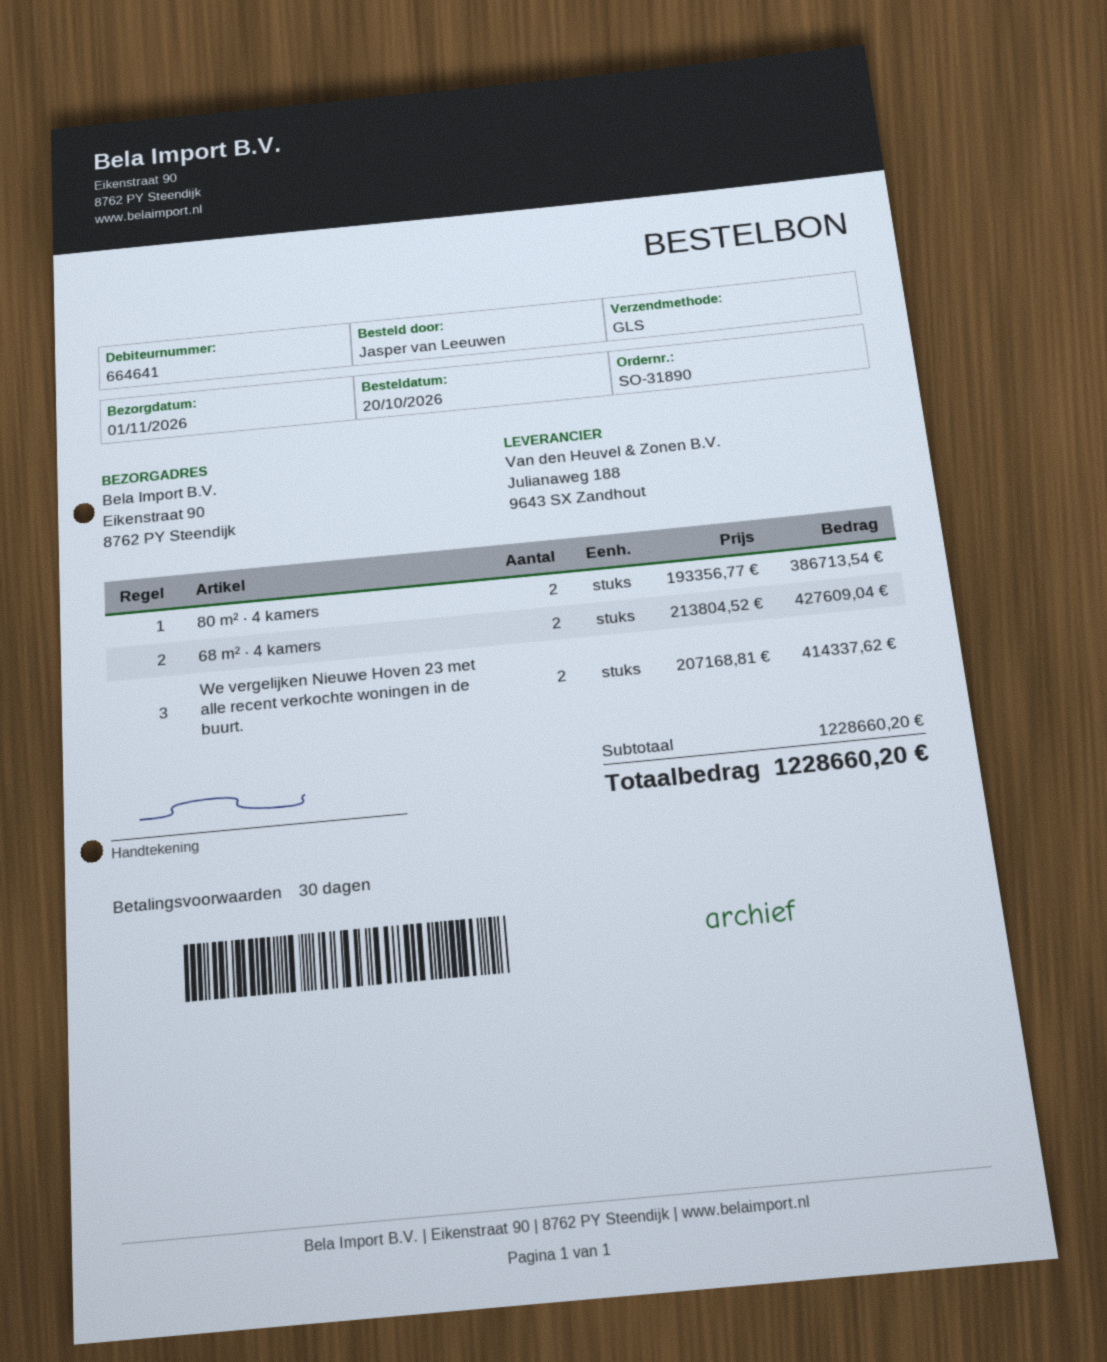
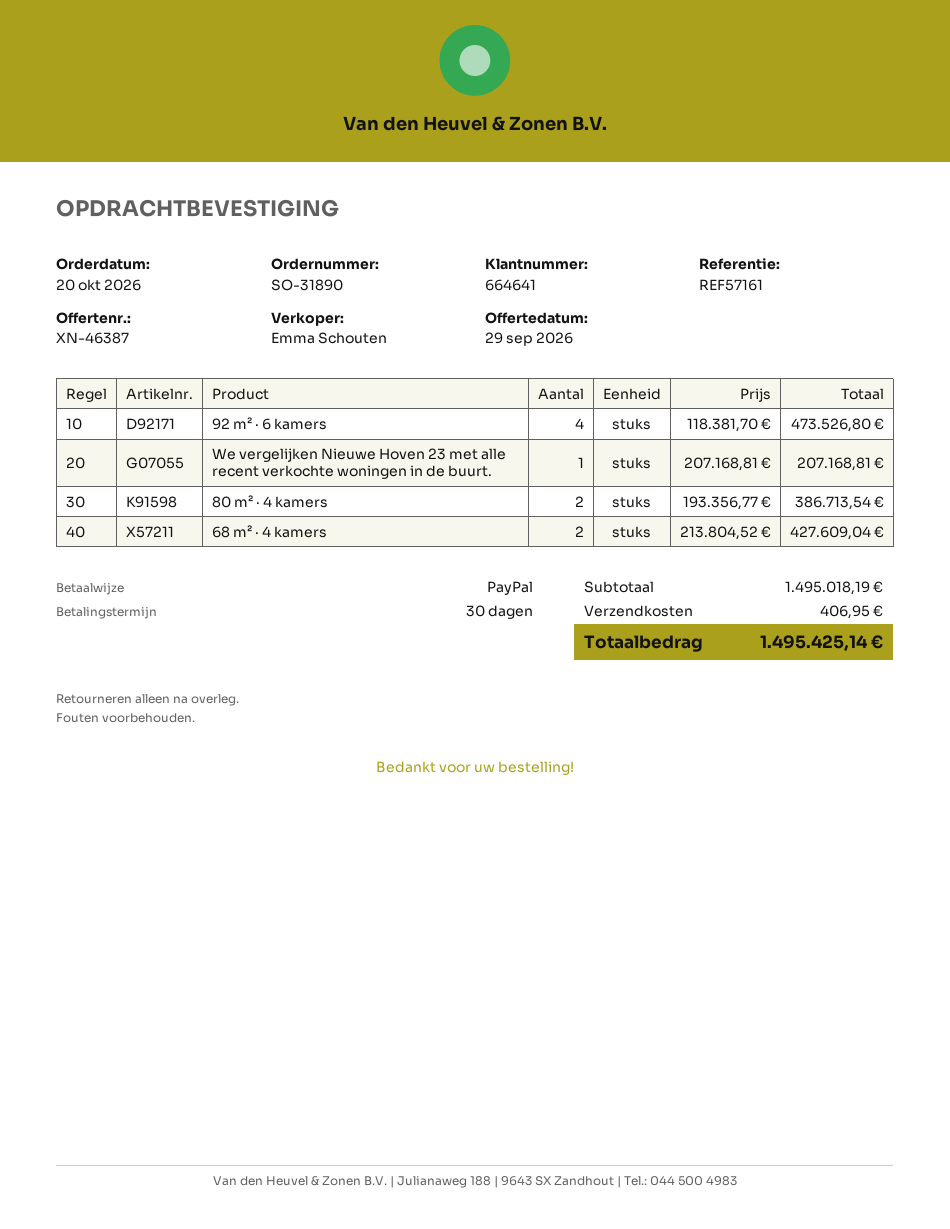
We vergelijken Nieuwe Hoven 23 met alle recent verkochte woningen in de buurt.: 2 x 207168.81 = 414337.62 -> 1 x 207168.81 = 207168.81
92 m² · 6 kamers: none -> 4 x 118381.70 = 473526.80
subtotal: 1228660.20 -> 1495018.19
shipping: none -> 406.95
total: 1228660.20 -> 1495425.14

